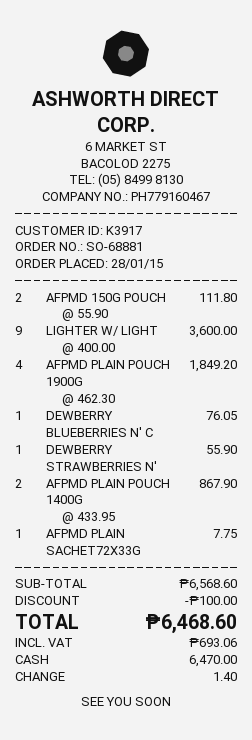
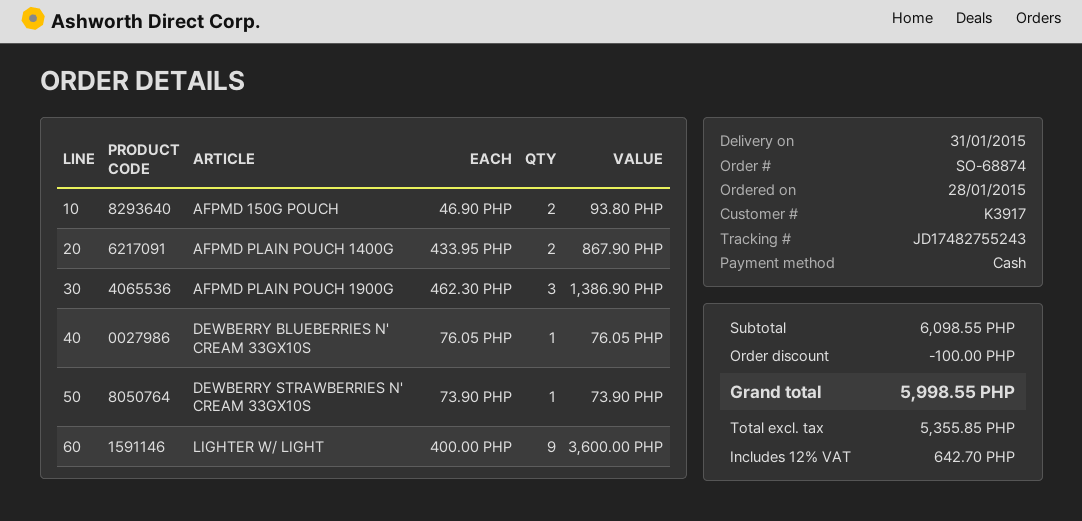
order number: SO-68881 -> SO-68874
AFPMD 150G POUCH: 2 x 55.90 = 111.80 -> 2 x 46.90 = 93.80
AFPMD PLAIN POUCH 1900G: 4 x 462.30 = 1849.20 -> 3 x 462.30 = 1386.90
DEWBERRY STRAWBERRIES N': 1 x 55.90 = 55.90 -> 1 x 73.90 = 73.90
AFPMD PLAIN SACHET72X33G: 1 x 7.75 = 7.75 -> none
subtotal: 6568.60 -> 6098.55
tax: 693.06 -> 642.70
total: 6468.60 -> 5998.55

